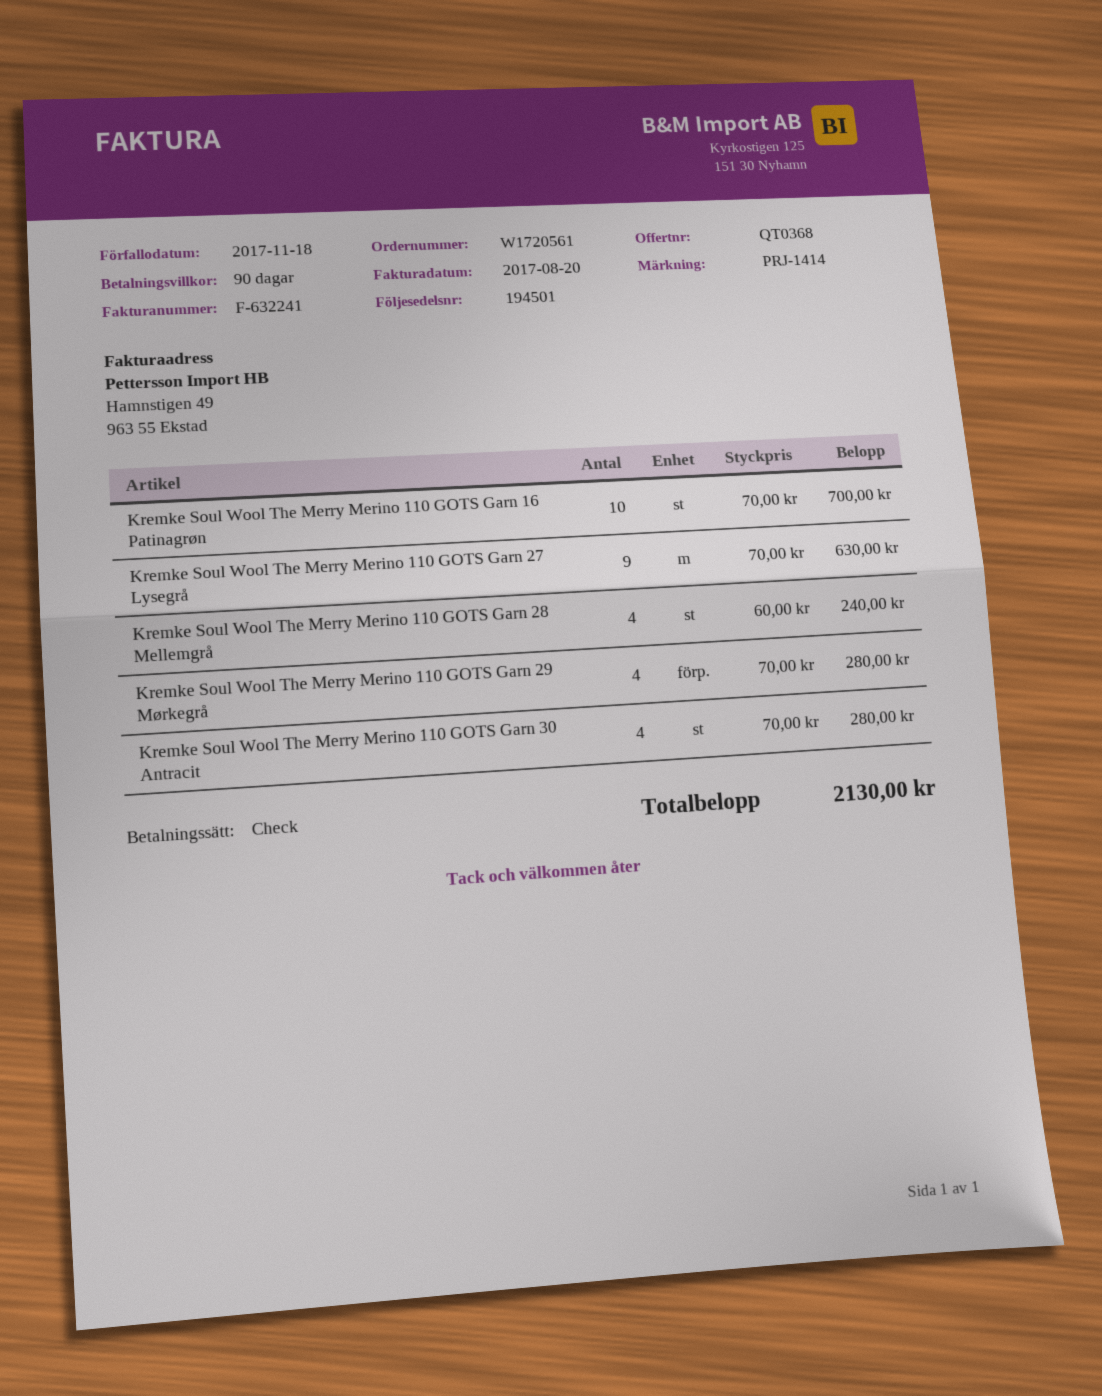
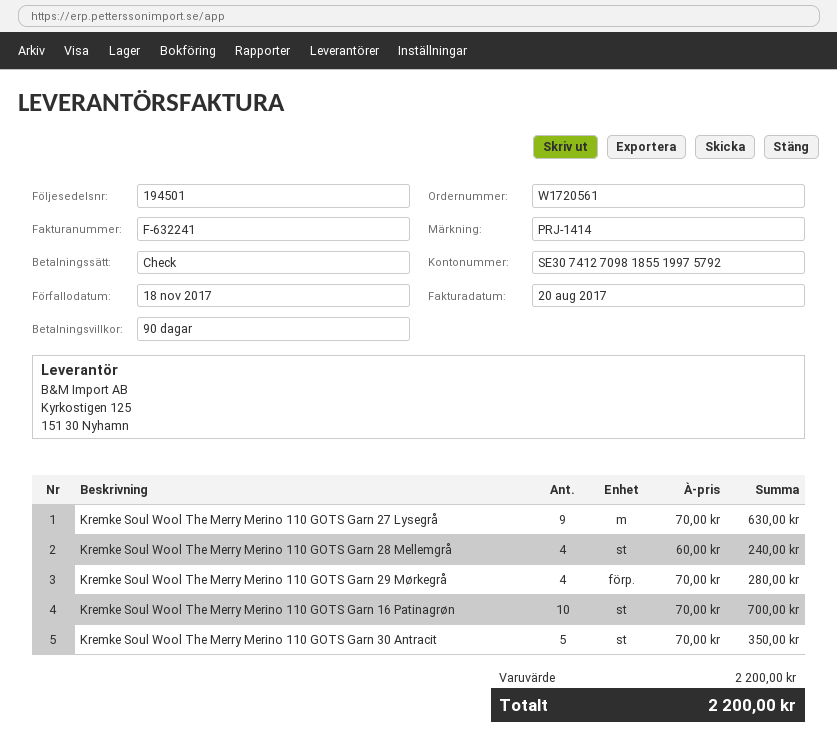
Kremke Soul Wool The Merry Merino 110 GOTS Garn 30 Antracit: 4 x 70.00 = 280.00 -> 5 x 70.00 = 350.00
total: 2130.00 -> 2200.00

